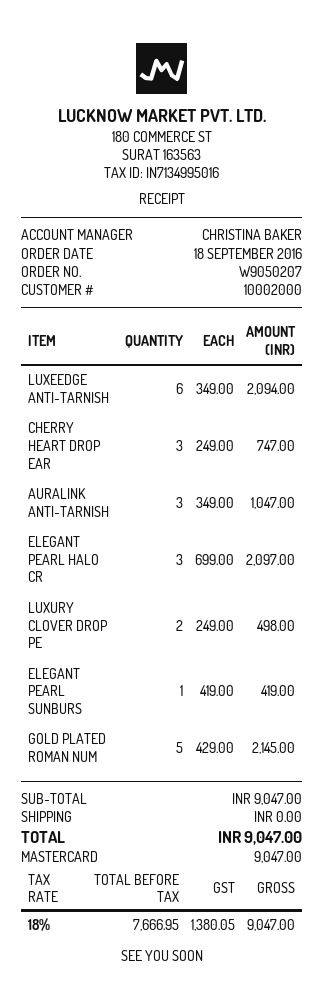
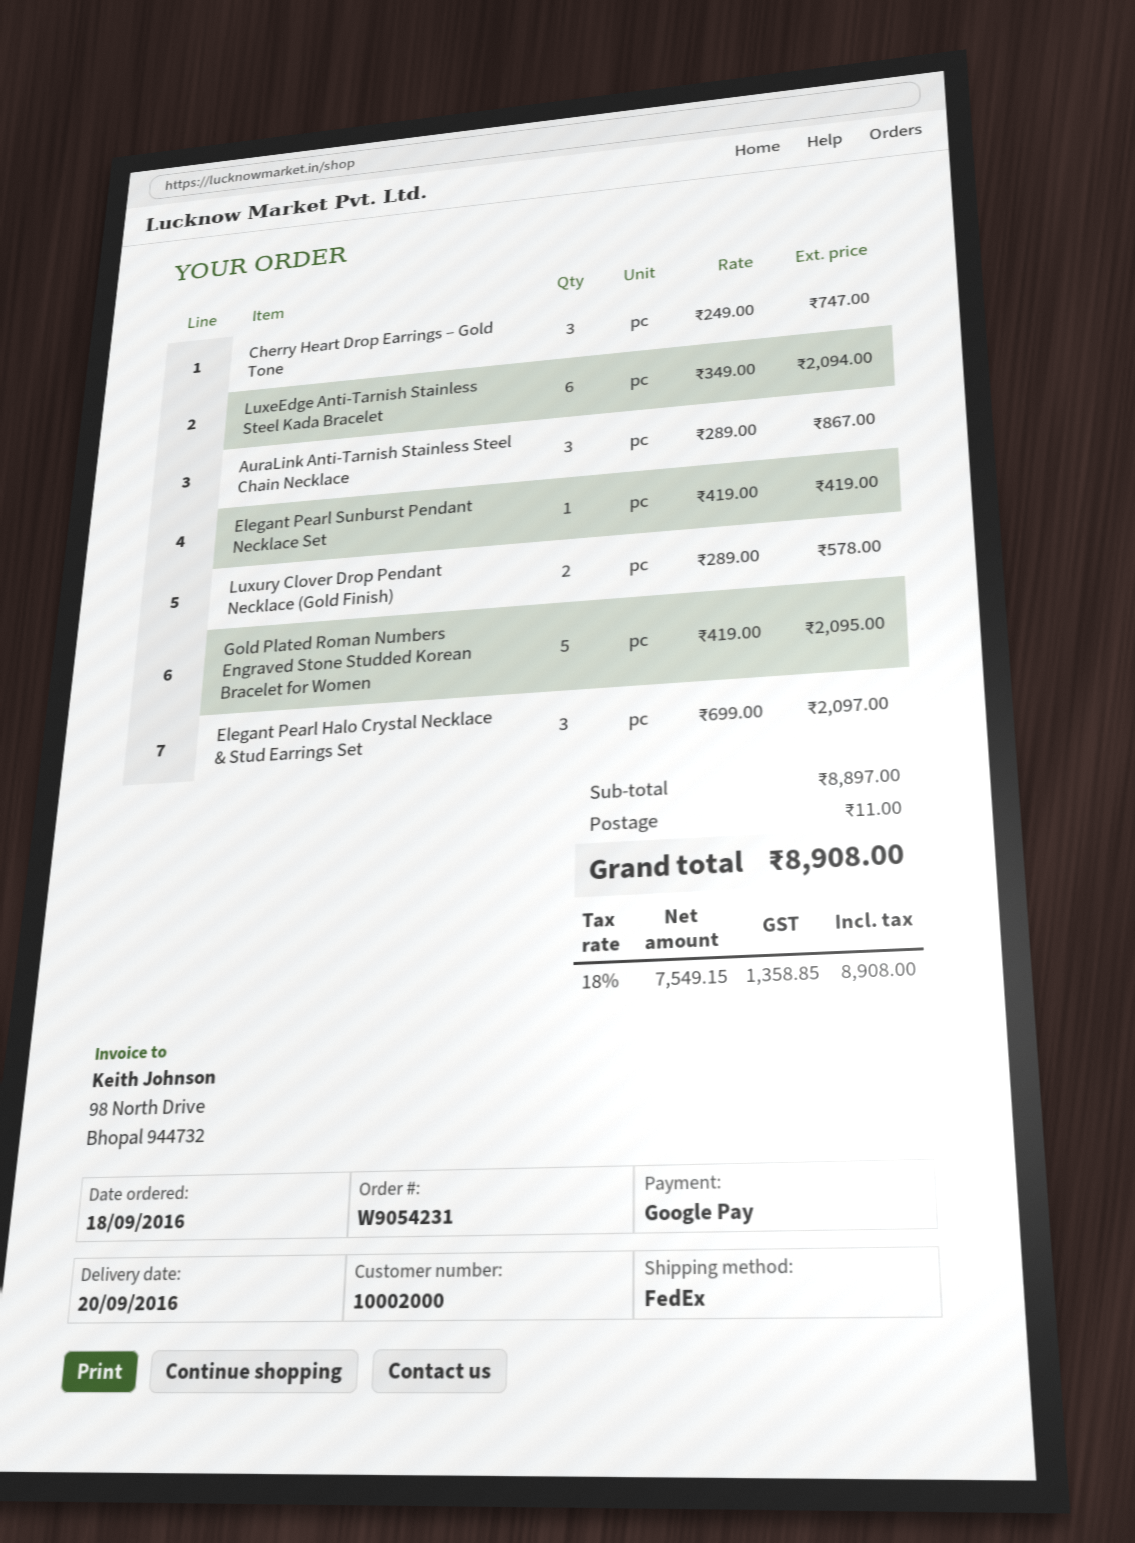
order number: W9050207 -> W9054231
payment method: Mastercard -> Google Pay
AURALINK ANTI-TARNISH: 3 x 349.00 = 1047.00 -> 3 x 289.00 = 867.00
LUXURY CLOVER DROP PE: 2 x 249.00 = 498.00 -> 2 x 289.00 = 578.00
GOLD PLATED ROMAN NUM: 5 x 429.00 = 2145.00 -> 5 x 419.00 = 2095.00
subtotal: 9047.00 -> 8897.00
shipping: 0.00 -> 11.00
net: 7666.95 -> 7549.15
tax: 18% = 1380.05 -> 18% = 1358.85
total: 9047.00 -> 8908.00

